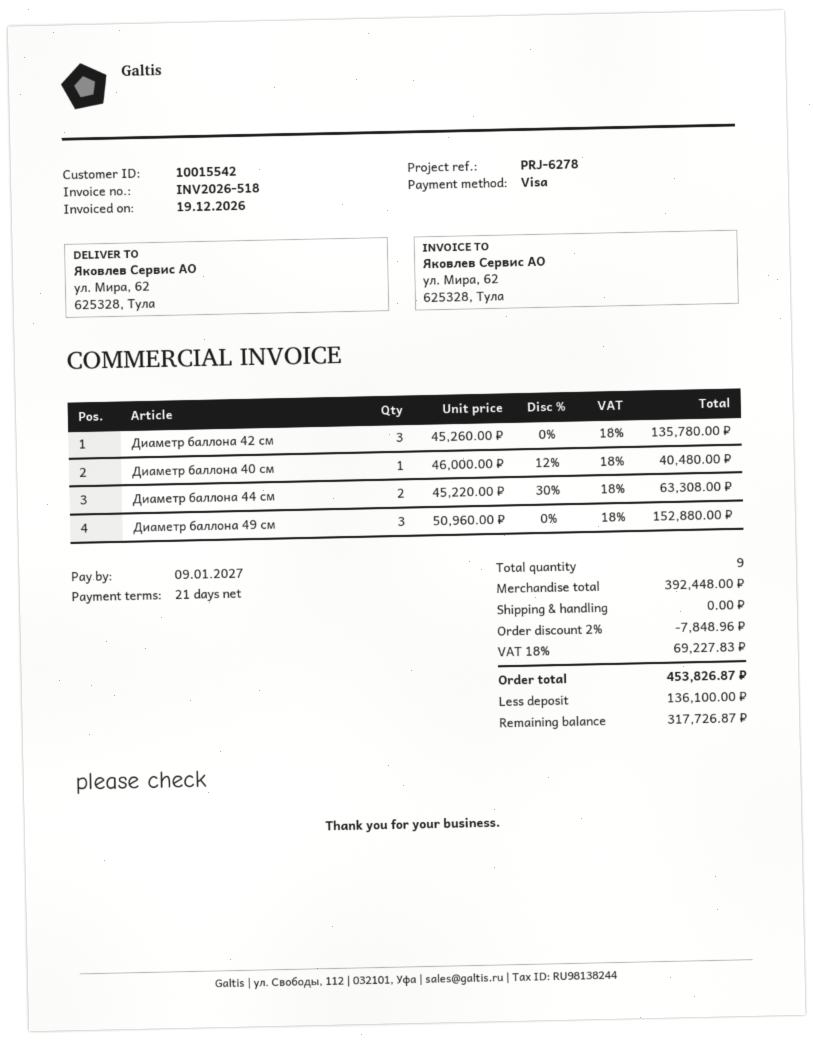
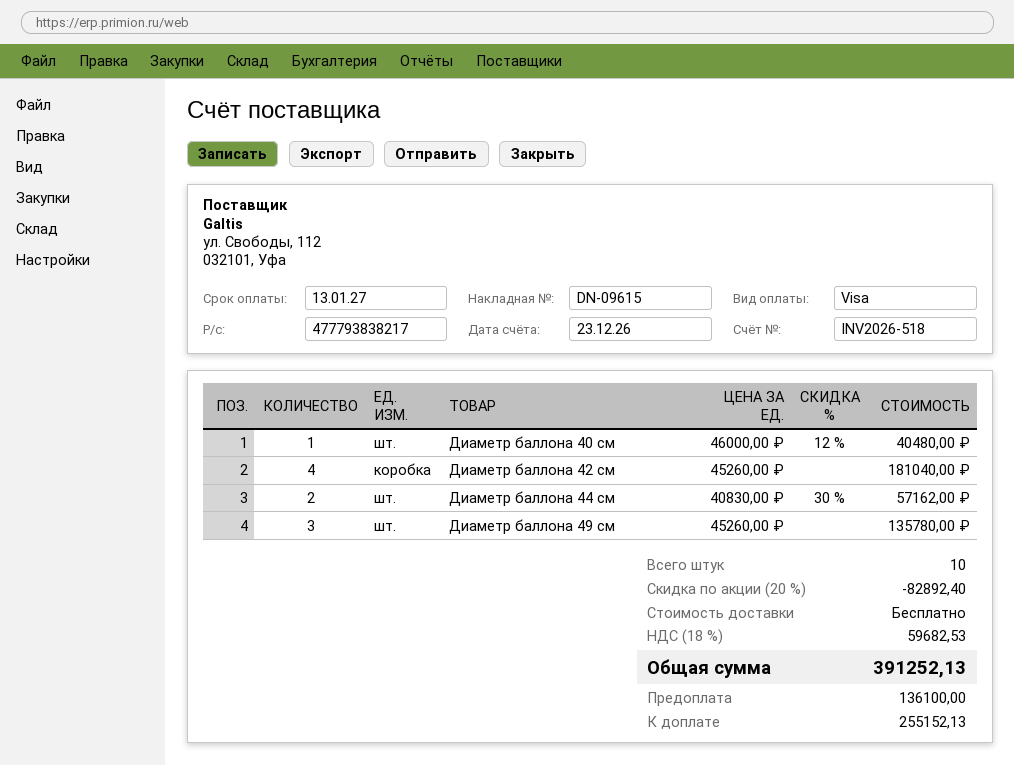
invoice date: 2026-12-19 -> 2026-12-23
due date: 2027-01-09 -> 2027-01-13
Диаметр баллона 42 см: 3 x 45260.00 = 135780.00 -> 4 x 45260.00 = 181040.00
Диаметр баллона 44 см: 2 x 45220.00 - 30% = 63308.00 -> 2 x 40830.00 - 30% = 57162.00
Диаметр баллона 49 см: 3 x 50960.00 = 152880.00 -> 3 x 45260.00 = 135780.00
total quantity: 9 -> 10
discount: 2% = 7848.96 -> 20% = 82892.40
tax: 18% = 69227.83 -> 18% = 59682.53
total: 453826.87 -> 391252.13
balance: 317726.87 -> 255152.13

